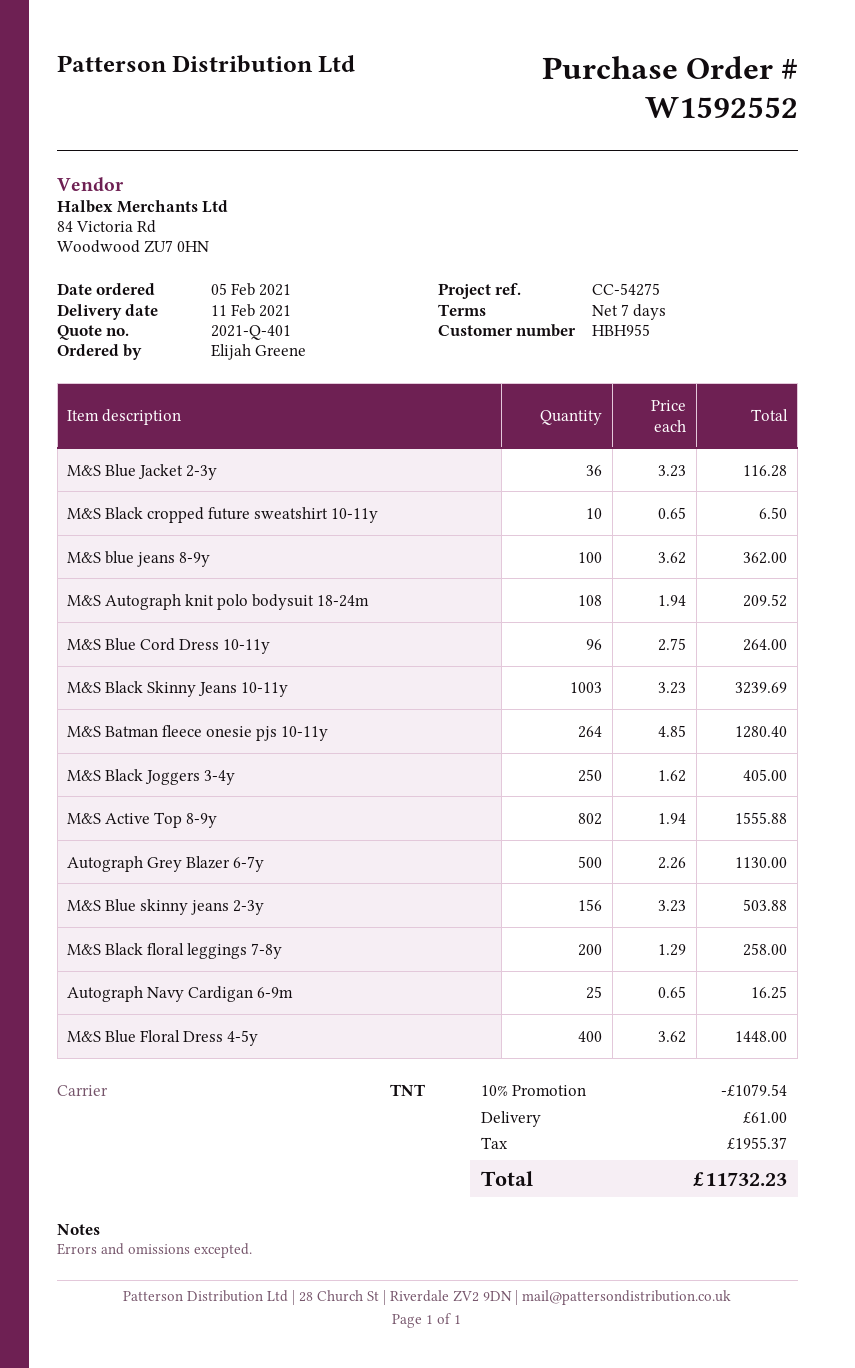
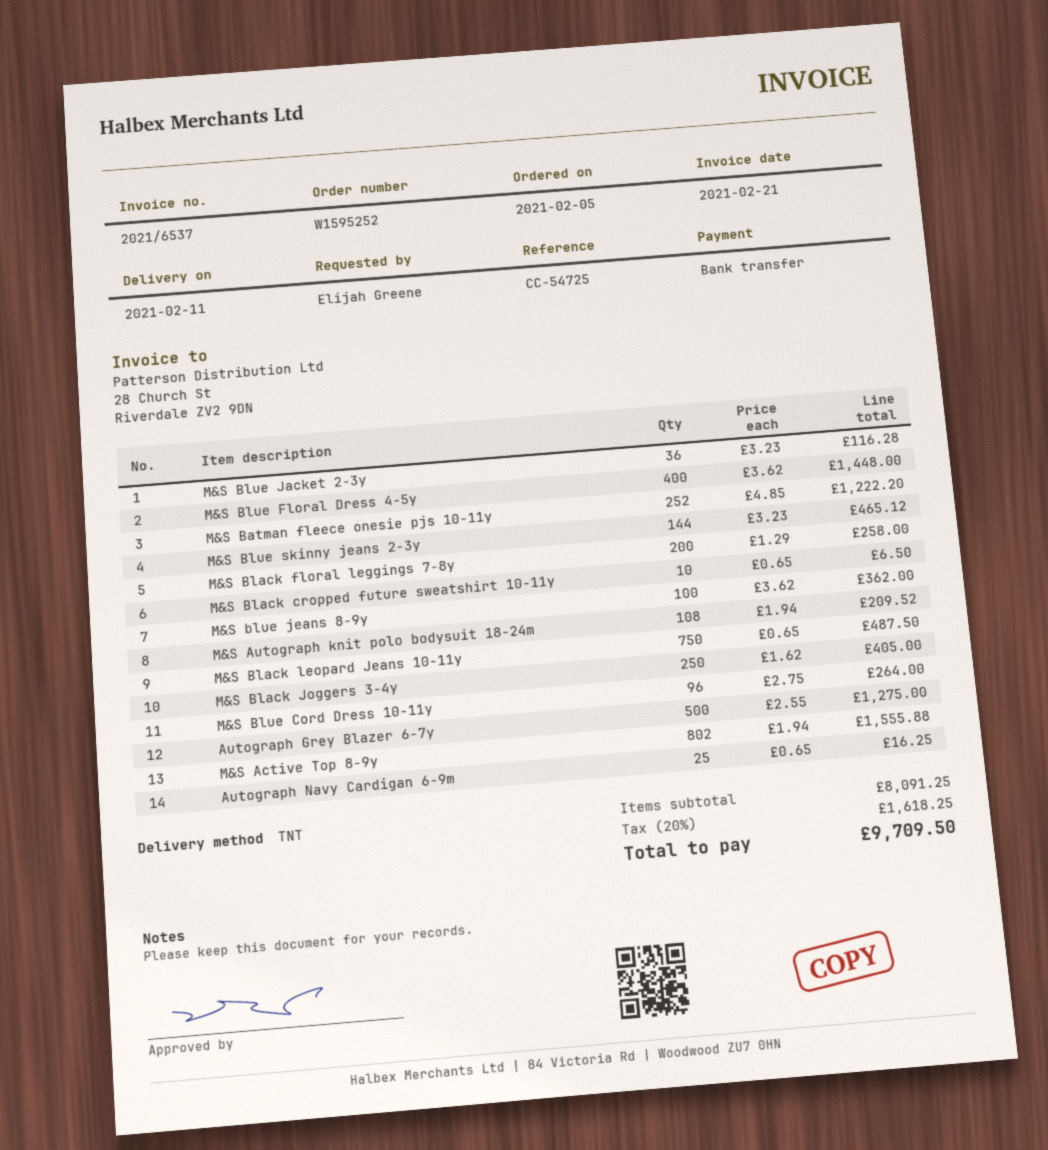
order number: W1592552 -> W1595252
reference: CC-54275 -> CC-54725
M&S Black Skinny Jeans 10-11y: 1003 x 3.23 = 3239.69 -> none
M&S Batman fleece onesie pjs 10-11y: 264 x 4.85 = 1280.40 -> 252 x 4.85 = 1222.20
Autograph Grey Blazer 6-7y: 500 x 2.26 = 1130.00 -> 500 x 2.55 = 1275.00
M&S Blue skinny jeans 2-3y: 156 x 3.23 = 503.88 -> 144 x 3.23 = 465.12
M&S Black leopard Jeans 10-11y: none -> 750 x 0.65 = 487.50
discount: 10% = 1079.54 -> none
shipping: 61.00 -> none
tax: 1955.37 -> 1618.25
total: 11732.23 -> 9709.50

